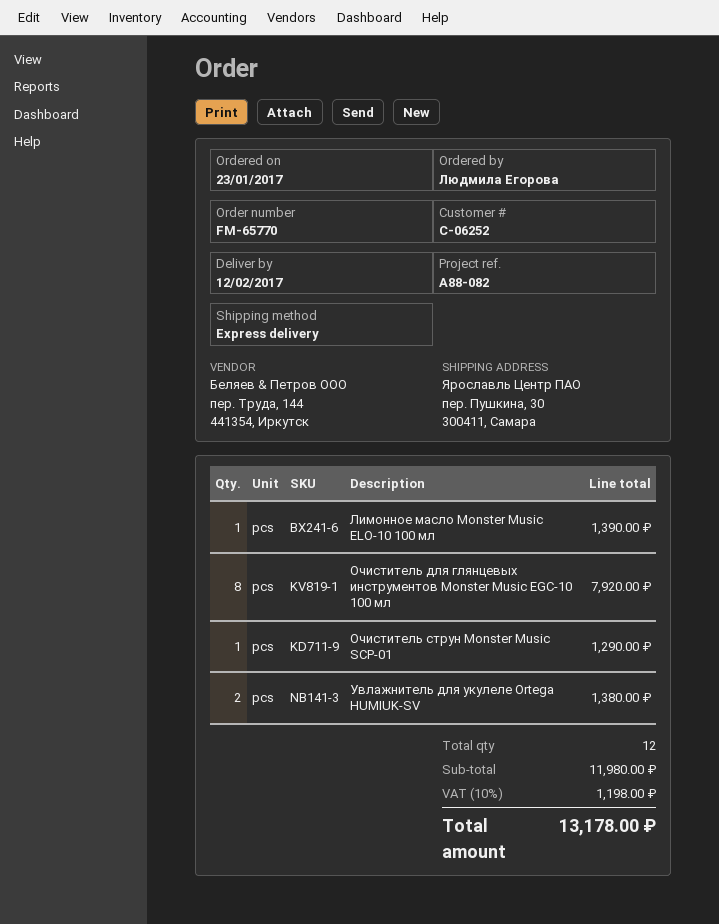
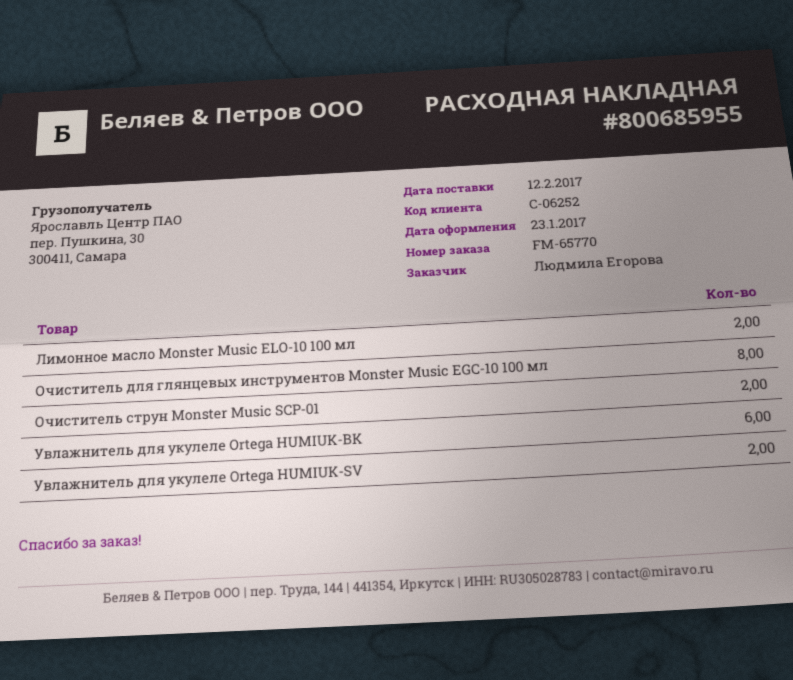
Лимонное масло Monster Music ELO-10 100 мл: 1 -> 2
Очиститель струн Monster Music SCP-01: 1 -> 2
Увлажнитель для укулеле Ortega HUMIUK-BK: none -> 6

